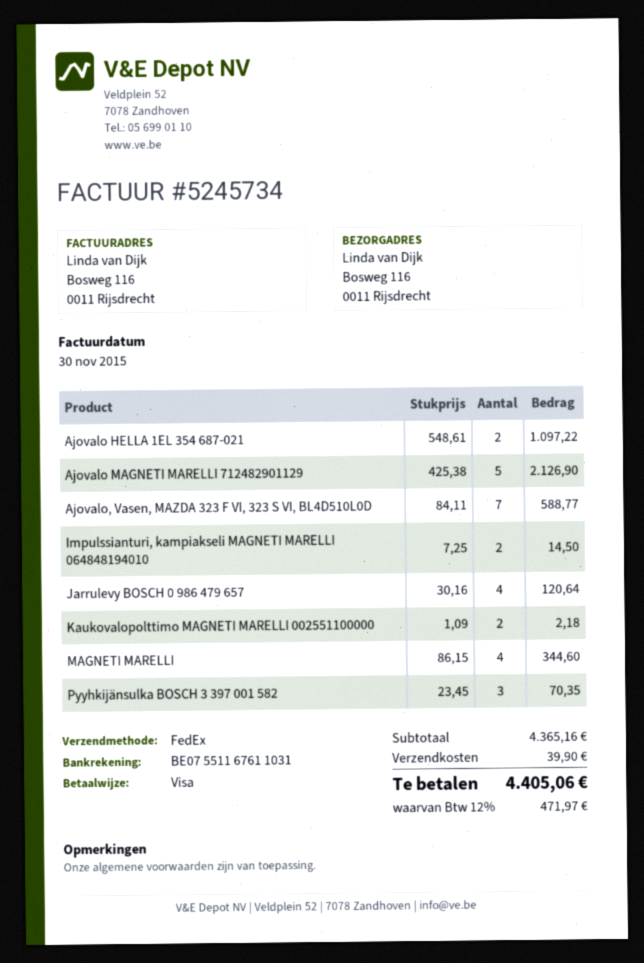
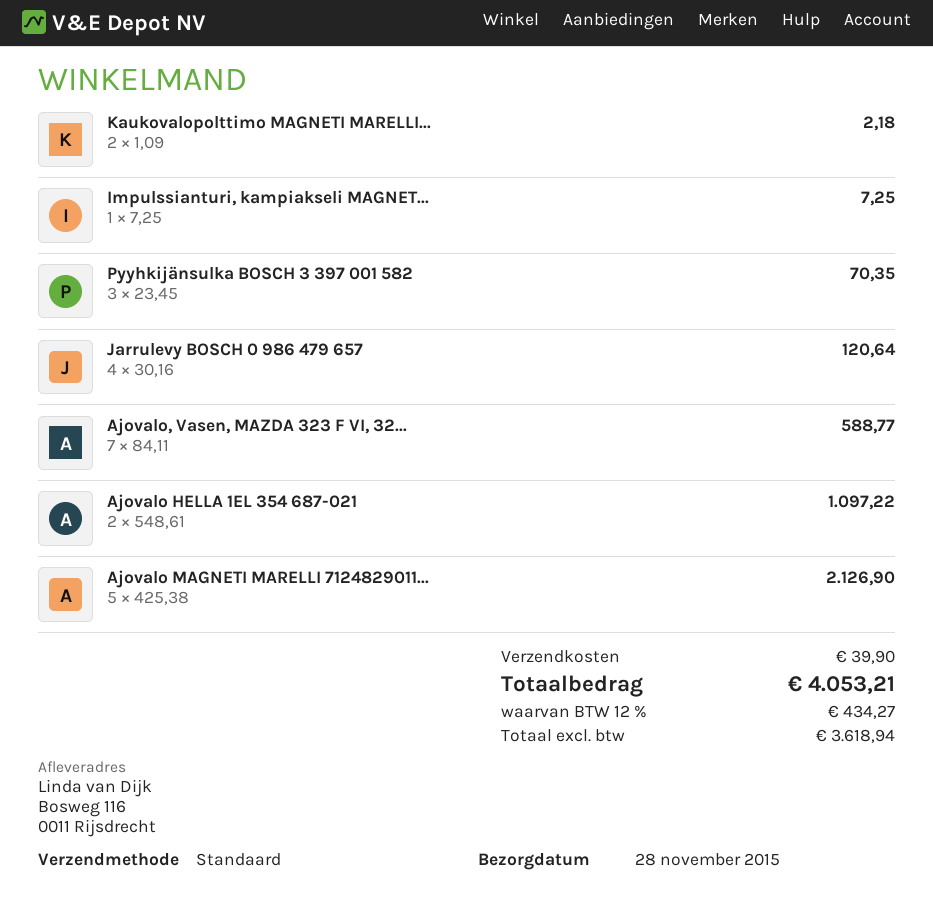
shipping method: FedEx -> standard
Impulssianturi, kampiakseli MAGNETI MARELLI 064848194010: 2 x 7.25 = 14.50 -> 1 x 7.25 = 7.25
MAGNETI MARELLI: 4 x 86.15 = 344.60 -> none
tax: 12% = 471.97 -> 12% = 434.27
total: 4405.06 -> 4053.21

